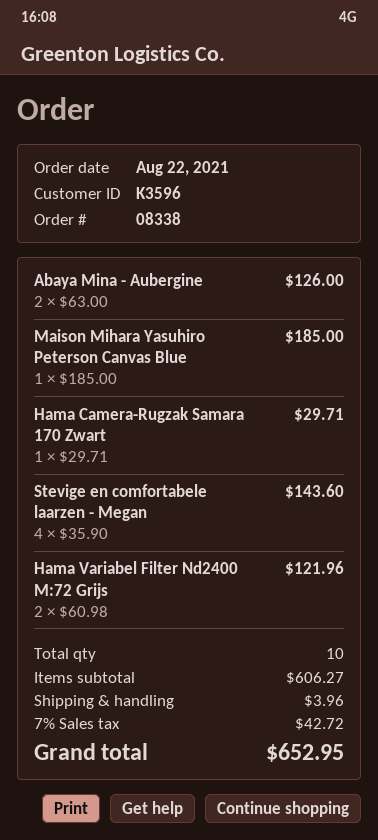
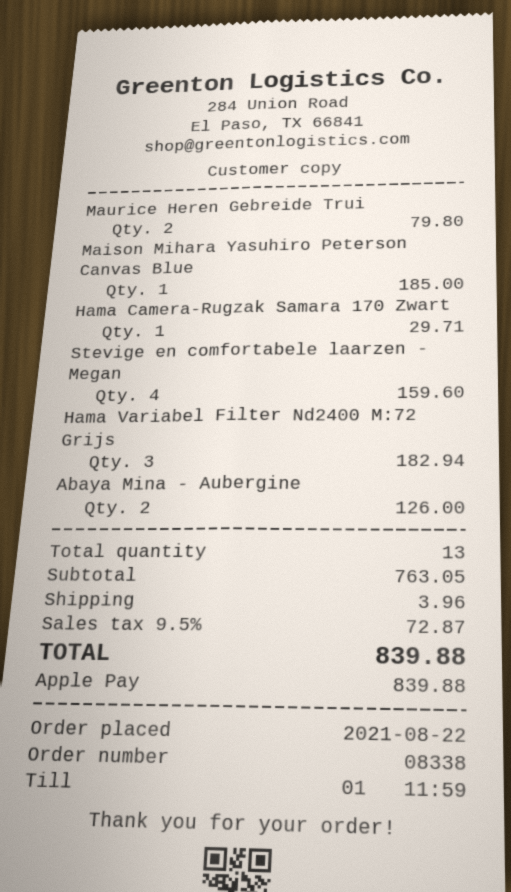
Stevige en comfortabele laarzen - Megan: 4 for 143.60 -> 4 for 159.60
Hama Variabel Filter Nd2400 M:72 Grijs: 2 for 121.96 -> 3 for 182.94
Maurice Heren Gebreide Trui: none -> 2 for 79.80
total quantity: 10 -> 13
subtotal: 606.27 -> 763.05
tax: 7% = 42.72 -> 9.5% = 72.87
total: 652.95 -> 839.88

